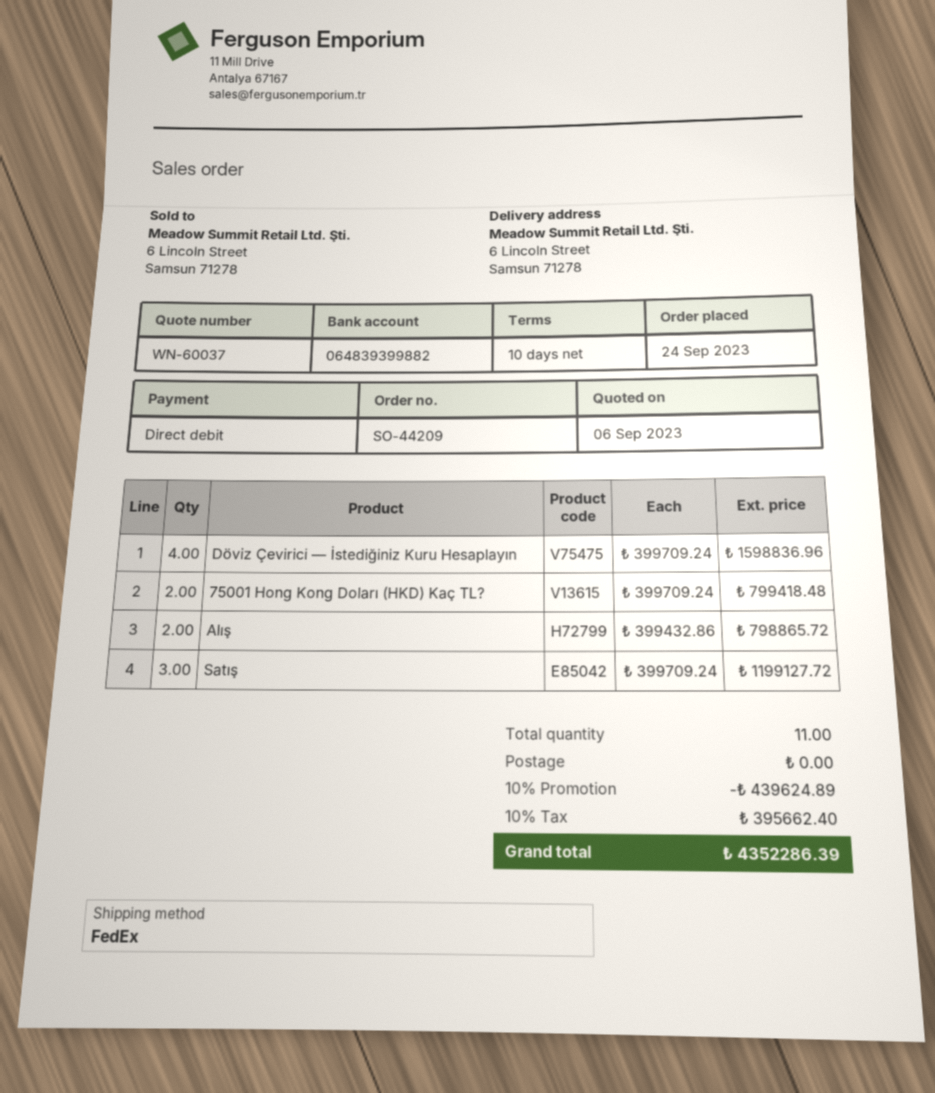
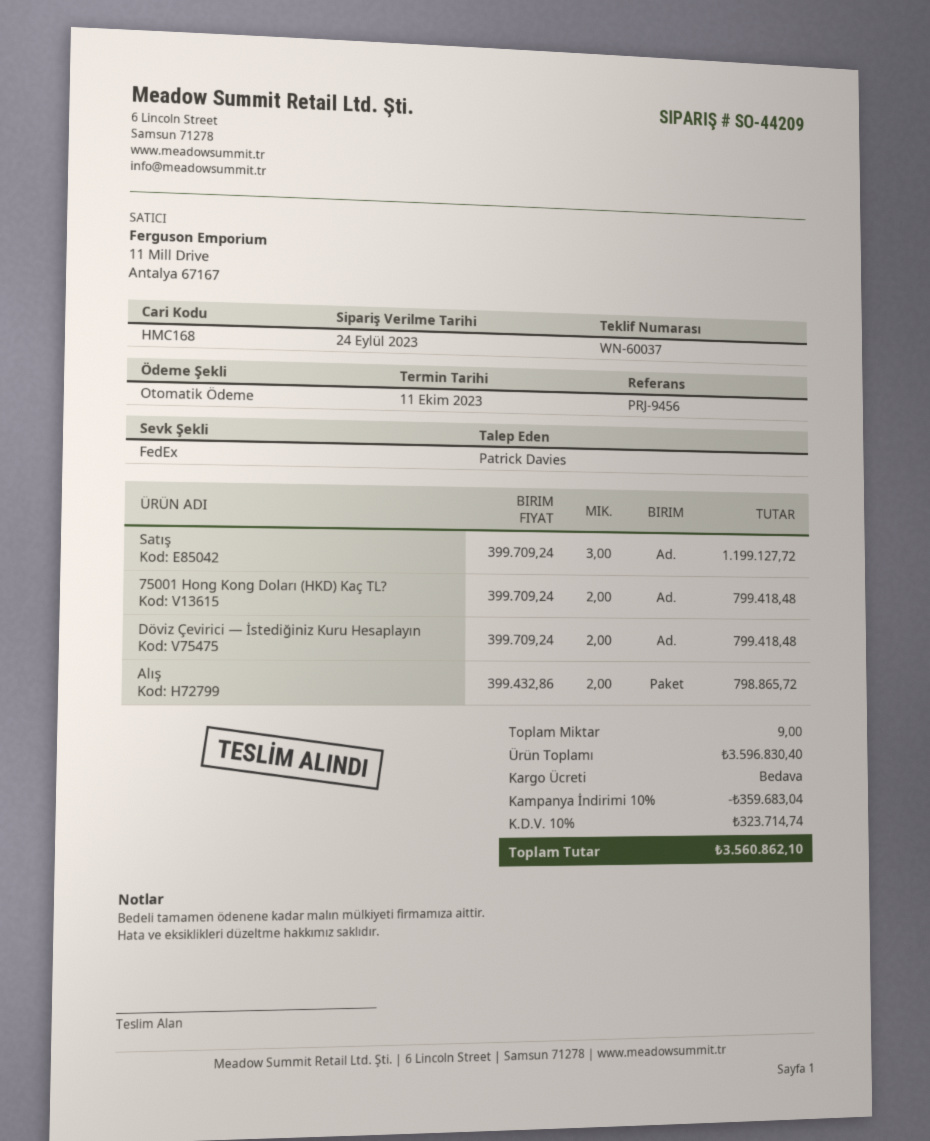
Döviz Çevirici — İstediğiniz Kuru Hesaplayın: 4 x 399709.24 = 1598836.96 -> 2 x 399709.24 = 799418.48
total quantity: 11 -> 9
discount: 10% = 439624.89 -> 10% = 359683.04
tax: 10% = 395662.40 -> 10% = 323714.74
total: 4352286.39 -> 3560862.10

